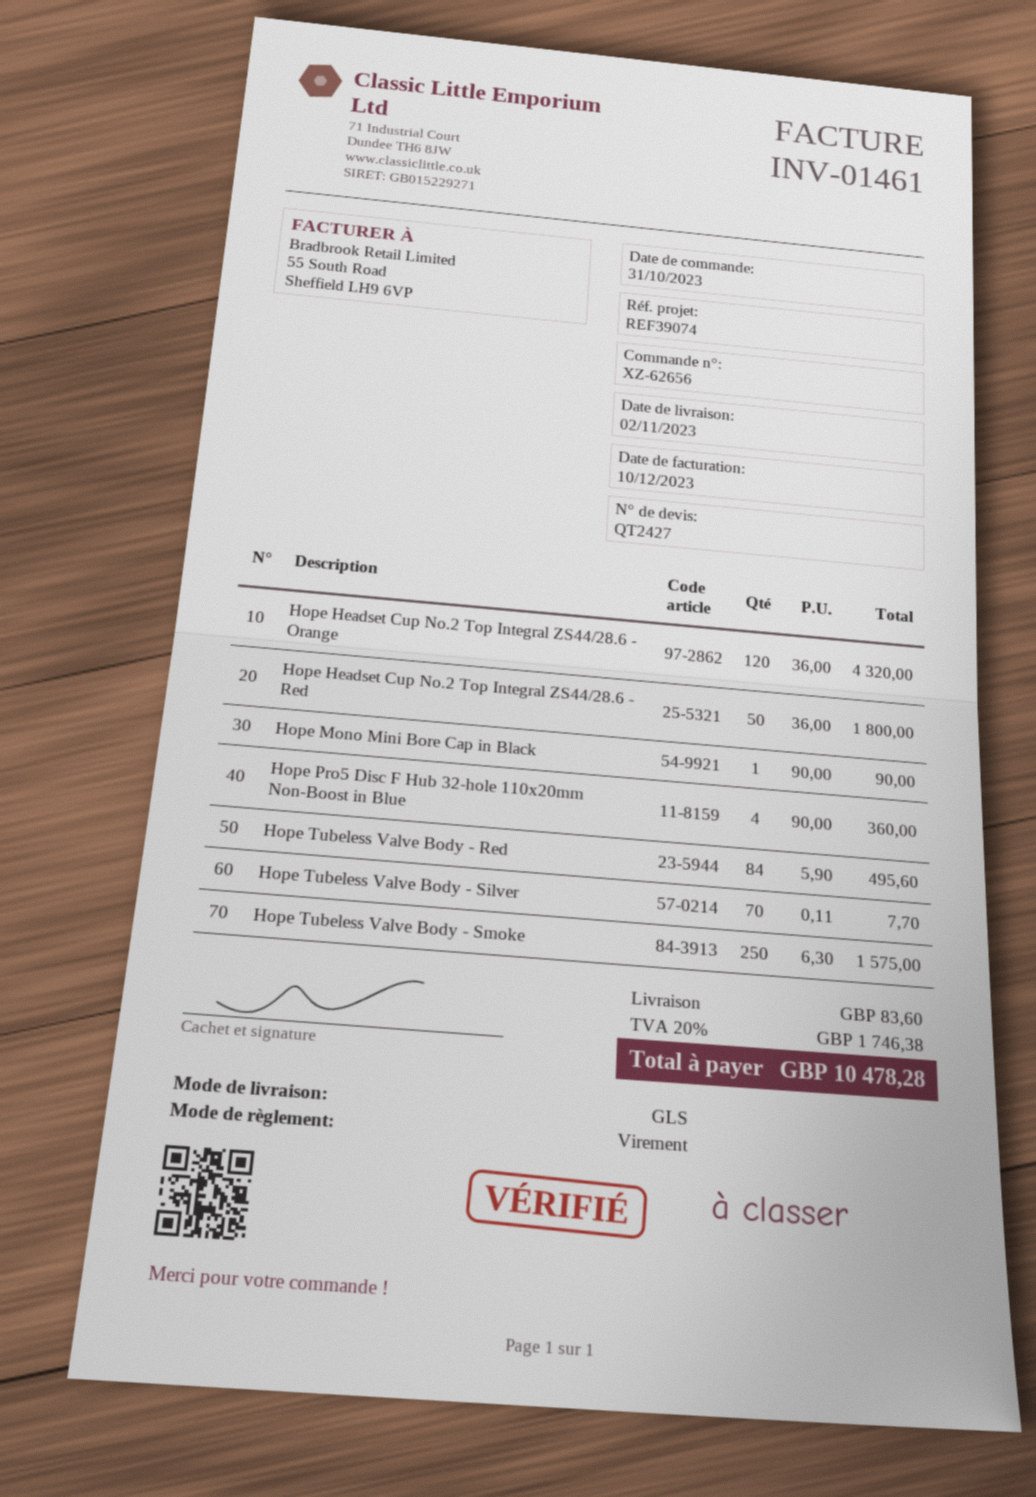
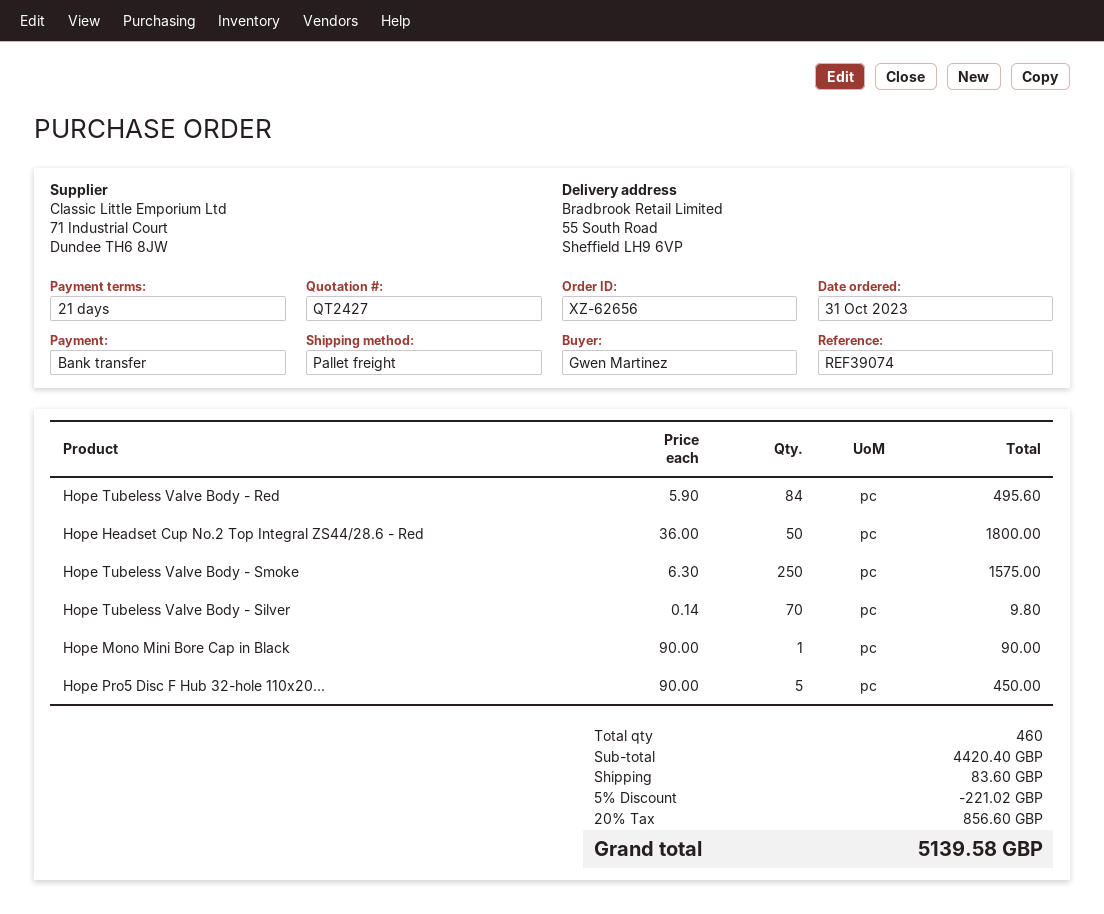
shipping method: GLS -> pallet freight
Hope Headset Cup No.2 Top Integral ZS44/28.6 - Orange: 120 x 36.00 = 4320.00 -> none
Hope Pro5 Disc F Hub 32-hole 110x20mm Non-Boost in Blue: 4 x 90.00 = 360.00 -> 5 x 90.00 = 450.00
Hope Tubeless Valve Body - Silver: 70 x 0.11 = 7.70 -> 70 x 0.14 = 9.80
discount: none -> 5% = 221.02
tax: 20% = 1746.38 -> 20% = 856.60
total: 10478.28 -> 5139.58

